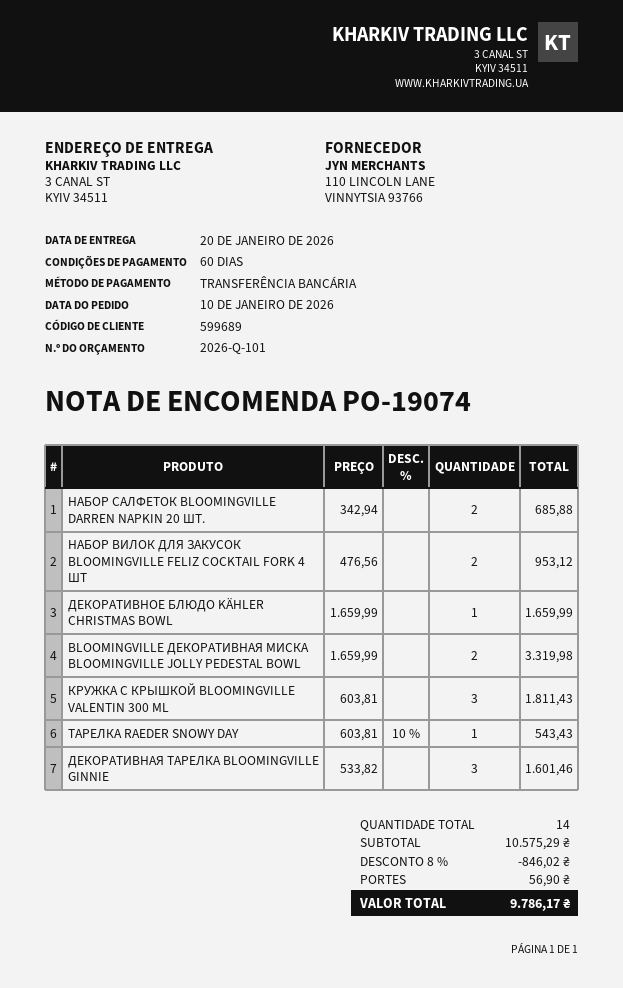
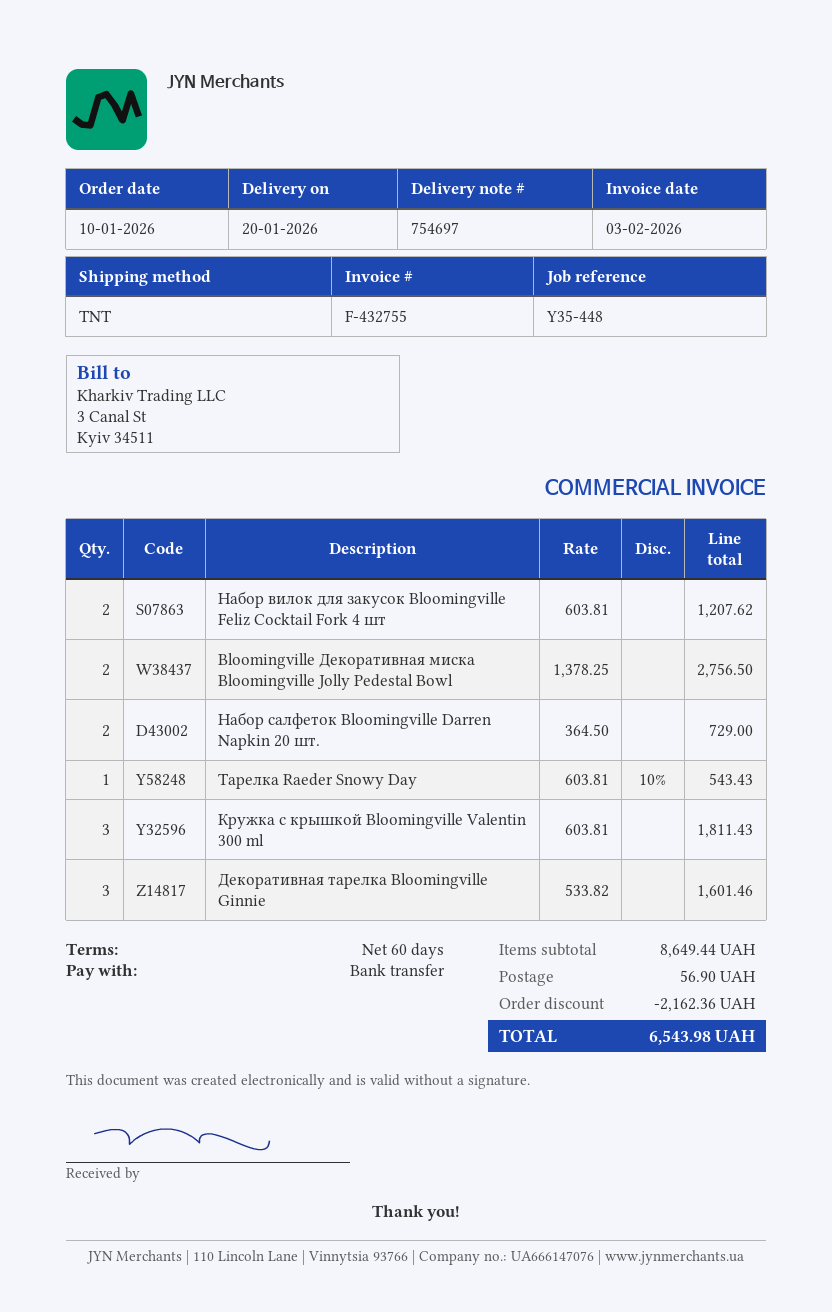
НАБОР САЛФЕТОК BLOOMINGVILLE DARREN NAPKIN 20 ШТ.: 2 x 342.94 = 685.88 -> 2 x 364.50 = 729.00
НАБОР ВИЛОК ДЛЯ ЗАКУСОК BLOOMINGVILLE FELIZ COCKTAIL FORK 4 ШТ: 2 x 476.56 = 953.12 -> 2 x 603.81 = 1207.62
ДЕКОРАТИВНОЕ БЛЮДО KÄHLER CHRISTMAS BOWL: 1 x 1659.99 = 1659.99 -> none
BLOOMINGVILLE ДЕКОРАТИВНАЯ МИСКА BLOOMINGVILLE JOLLY PEDESTAL BOWL: 2 x 1659.99 = 3319.98 -> 2 x 1378.25 = 2756.50
subtotal: 10575.29 -> 8649.44
discount: 846.02 -> 2162.36
total: 9786.17 -> 6543.98

